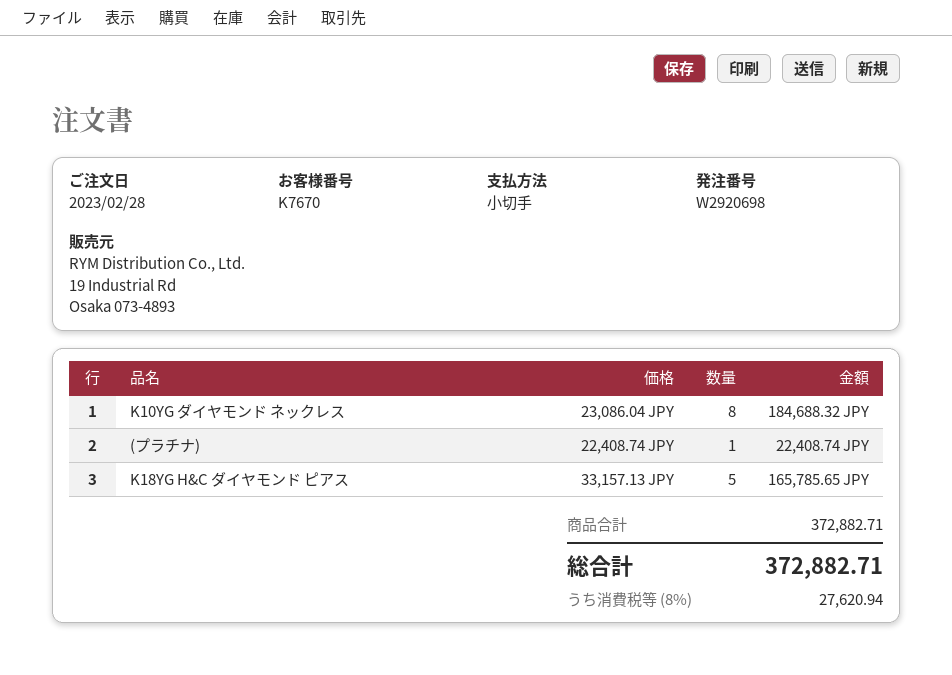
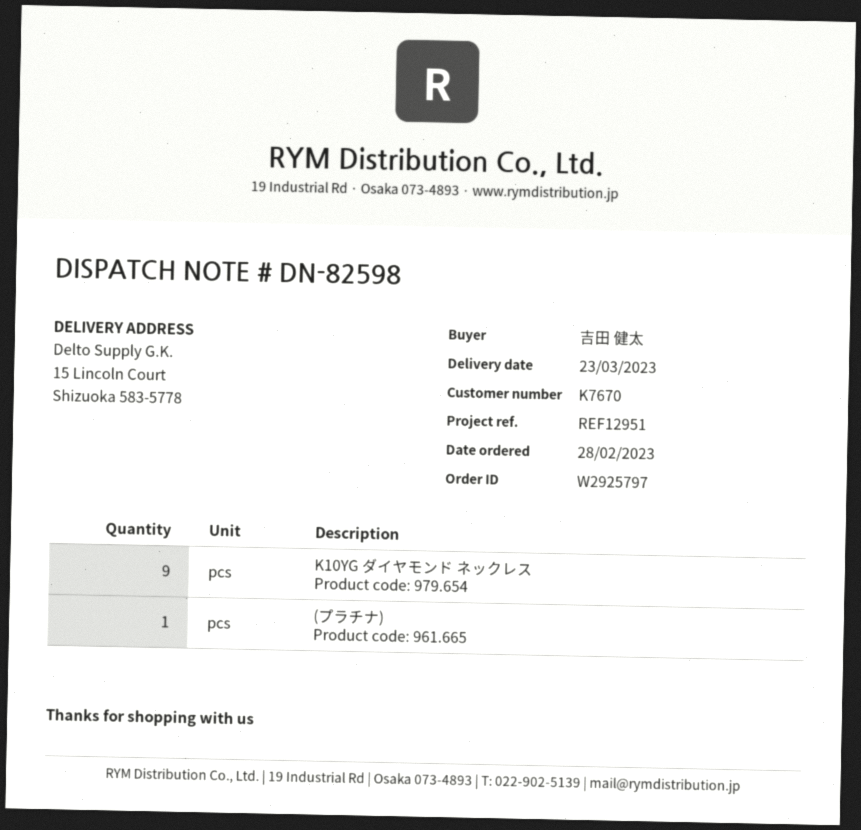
order number: W2920698 -> W2925797
K10YG ダイヤモンド ネックレス: 8 -> 9
K18YG H&C ダイヤモンド ピアス: 5 -> none

